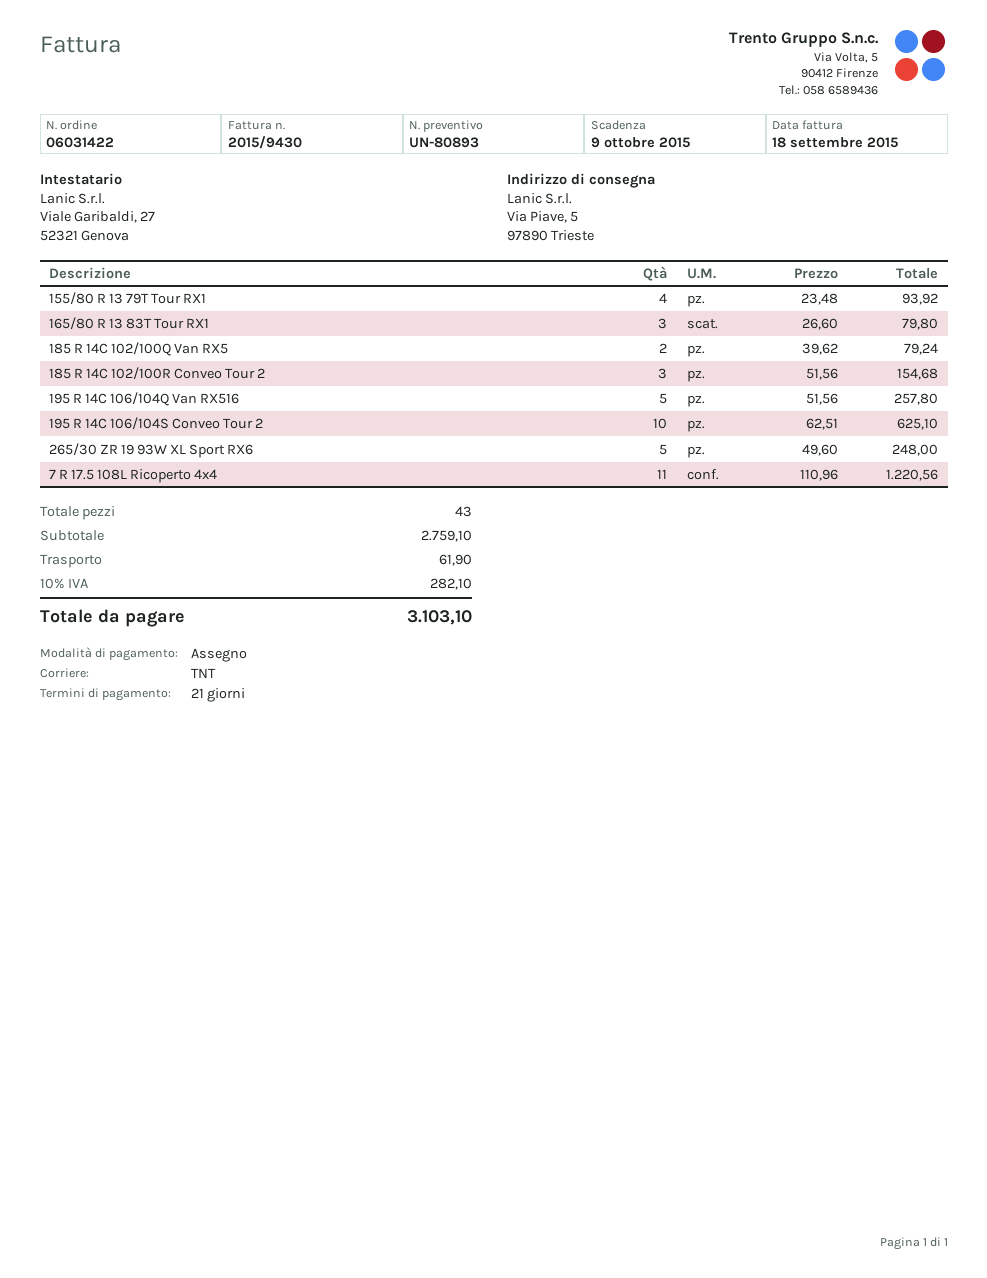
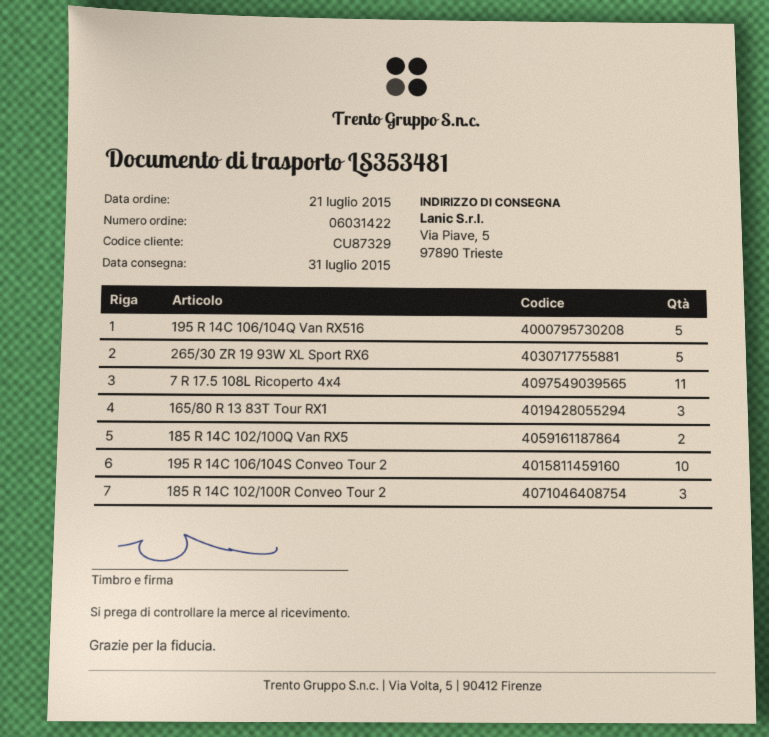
155/80 R 13 79T Tour RX1: 4 -> none

